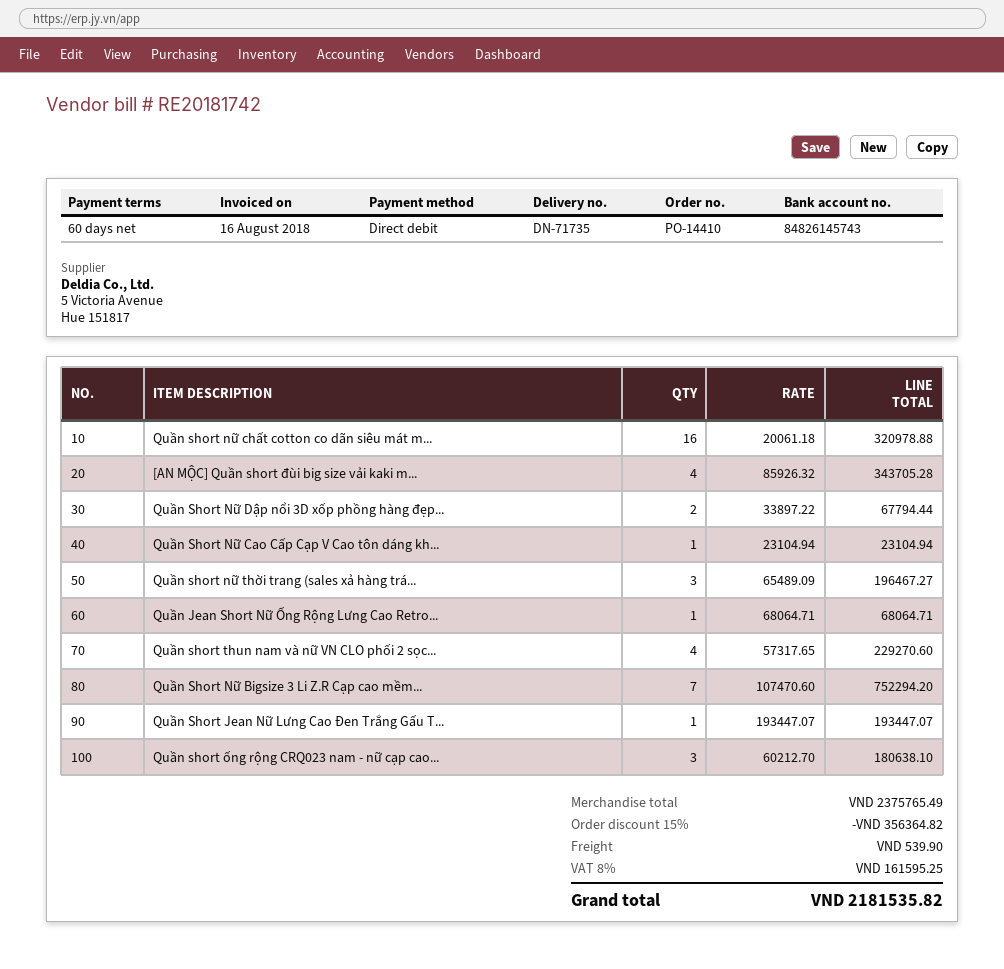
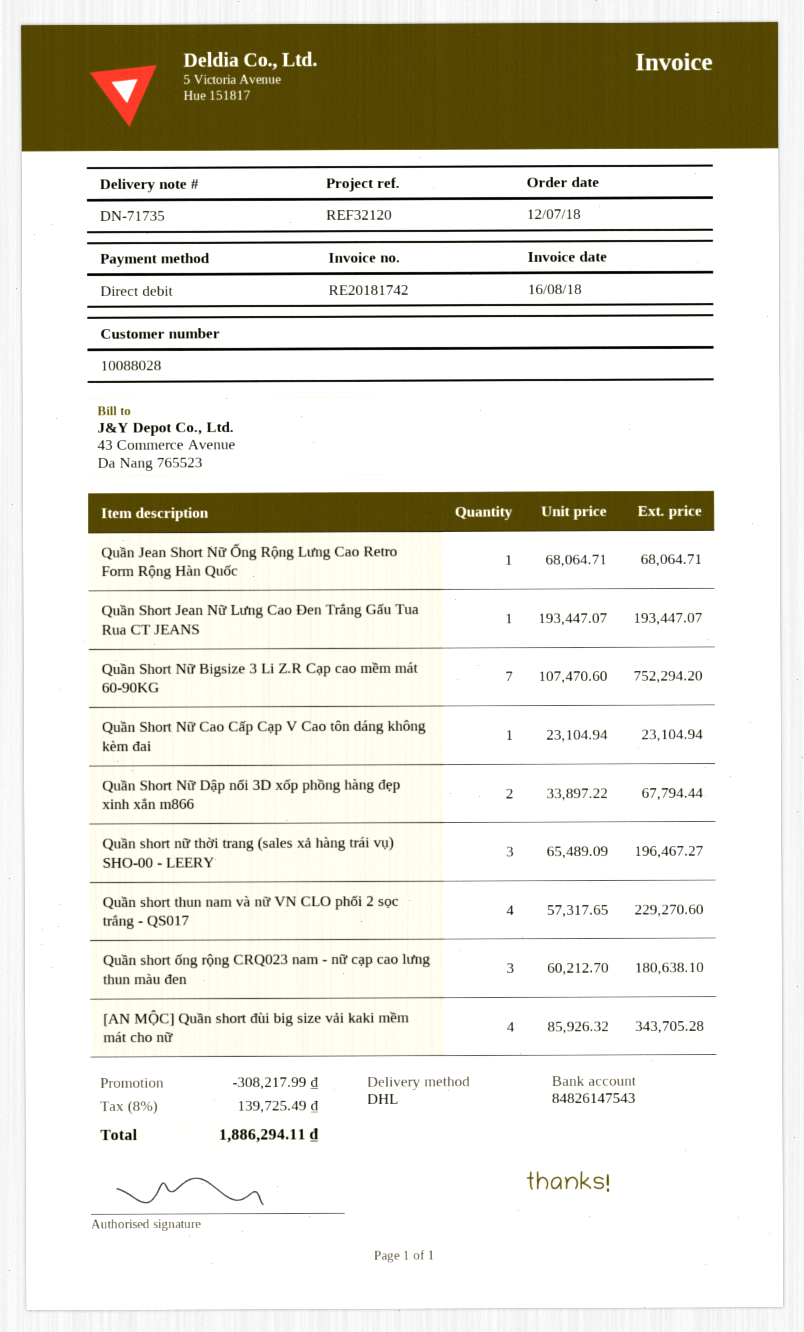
bank account: 84826145743 -> 84826147543
Quần short nữ chất cotton co dãn siêu mát m...: 16 x 20061.18 = 320978.88 -> none
discount: 356364.82 -> 308217.99
shipping: 539.90 -> none
tax: 8% = 161595.25 -> 8% = 139725.49
total: 2181535.82 -> 1886294.11

